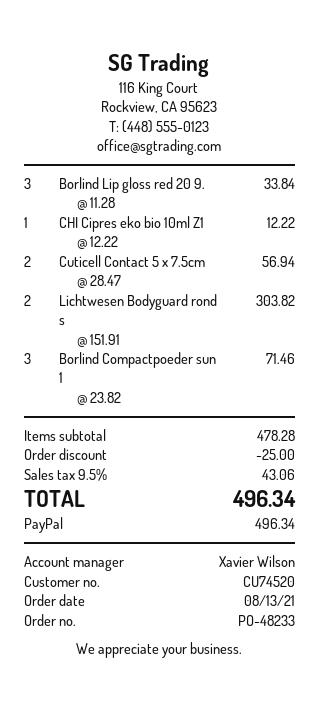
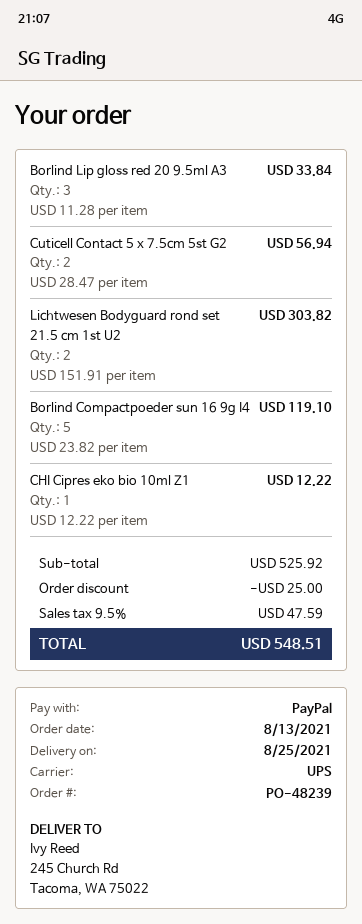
order number: PO-48233 -> PO-48239
Borlind Compactpoeder sun 1: 3 x 23.82 = 71.46 -> 5 x 23.82 = 119.10
subtotal: 478.28 -> 525.92
tax: 9.5% = 43.06 -> 9.5% = 47.59
total: 496.34 -> 548.51

